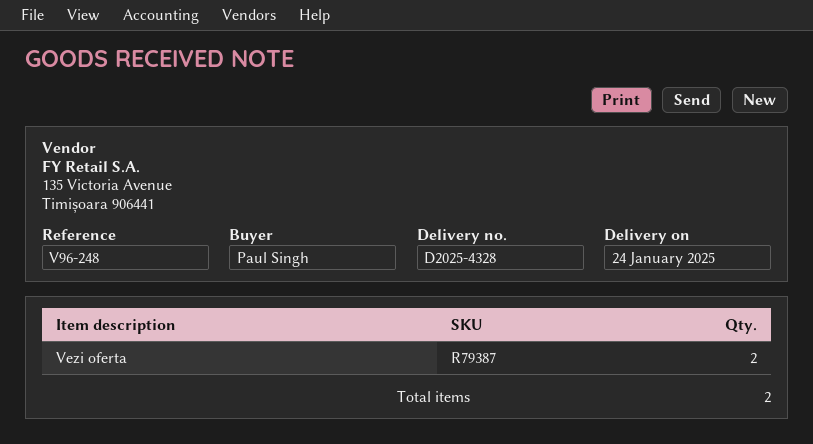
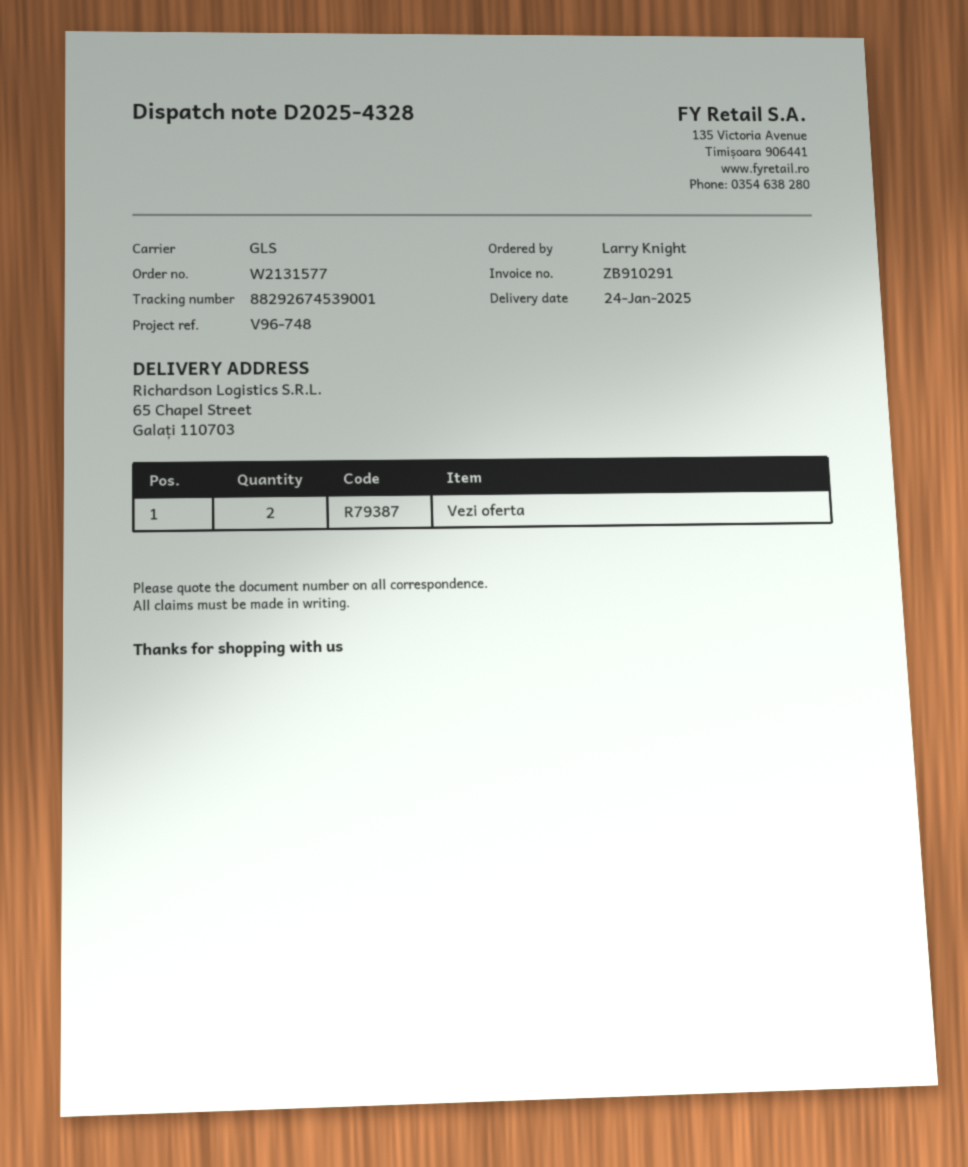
reference: V96-248 -> V96-748
ordered by: Paul Singh -> Larry Knight

